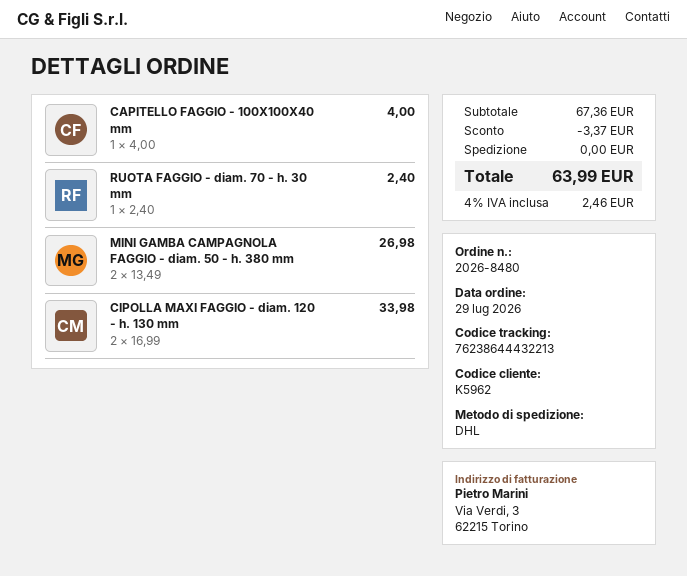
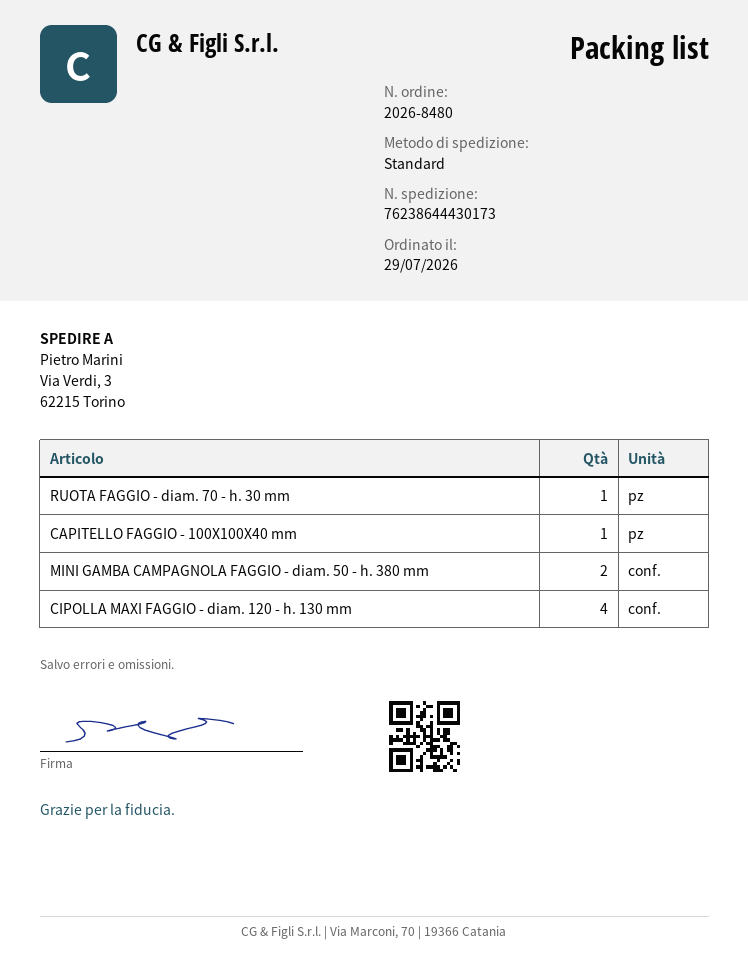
shipping method: DHL -> standard
tracking number: 76238644432213 -> 76238644430173
CIPOLLA MAXI FAGGIO - diam. 120 - h. 130 mm: 2 -> 4

